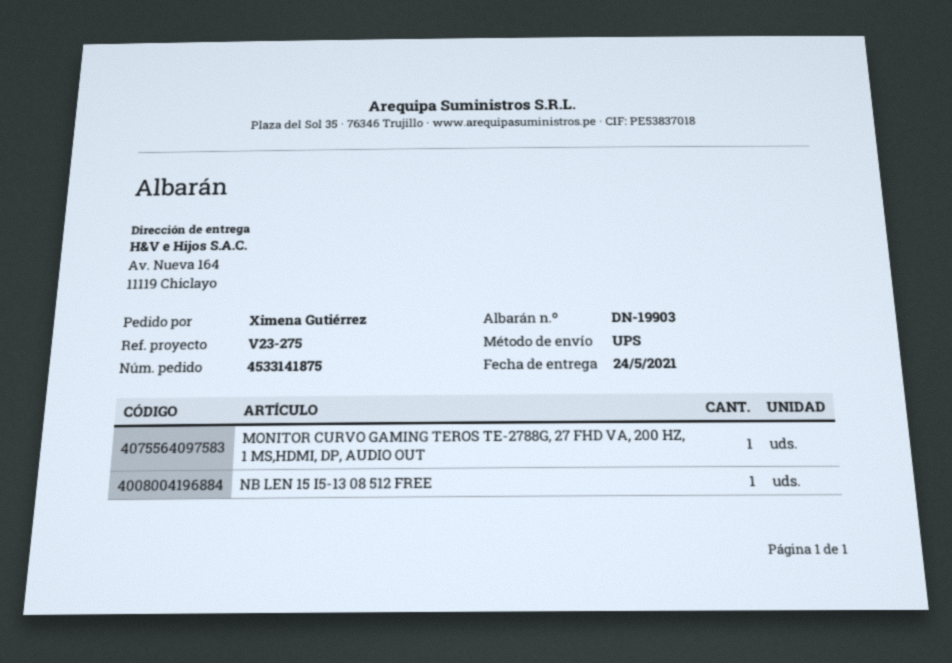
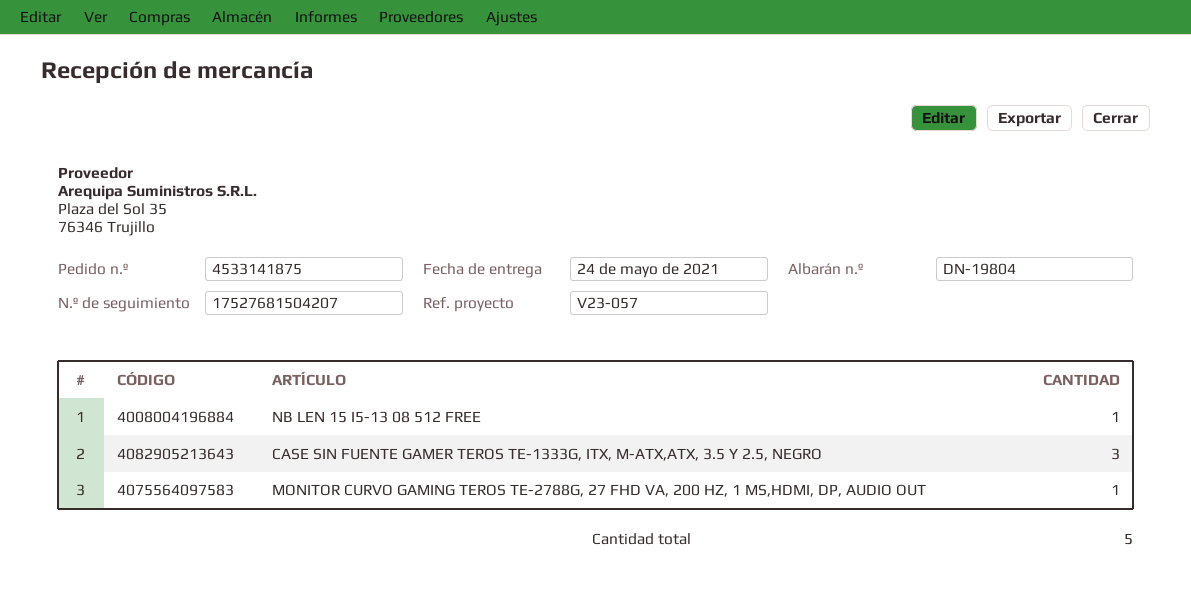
delivery note number: DN-19903 -> DN-19804
reference: V23-275 -> V23-057
CASE SIN FUENTE GAMER TEROS TE-1333G, ITX, M-ATX,ATX, 3.5 Y 2.5, NEGRO: none -> 3

